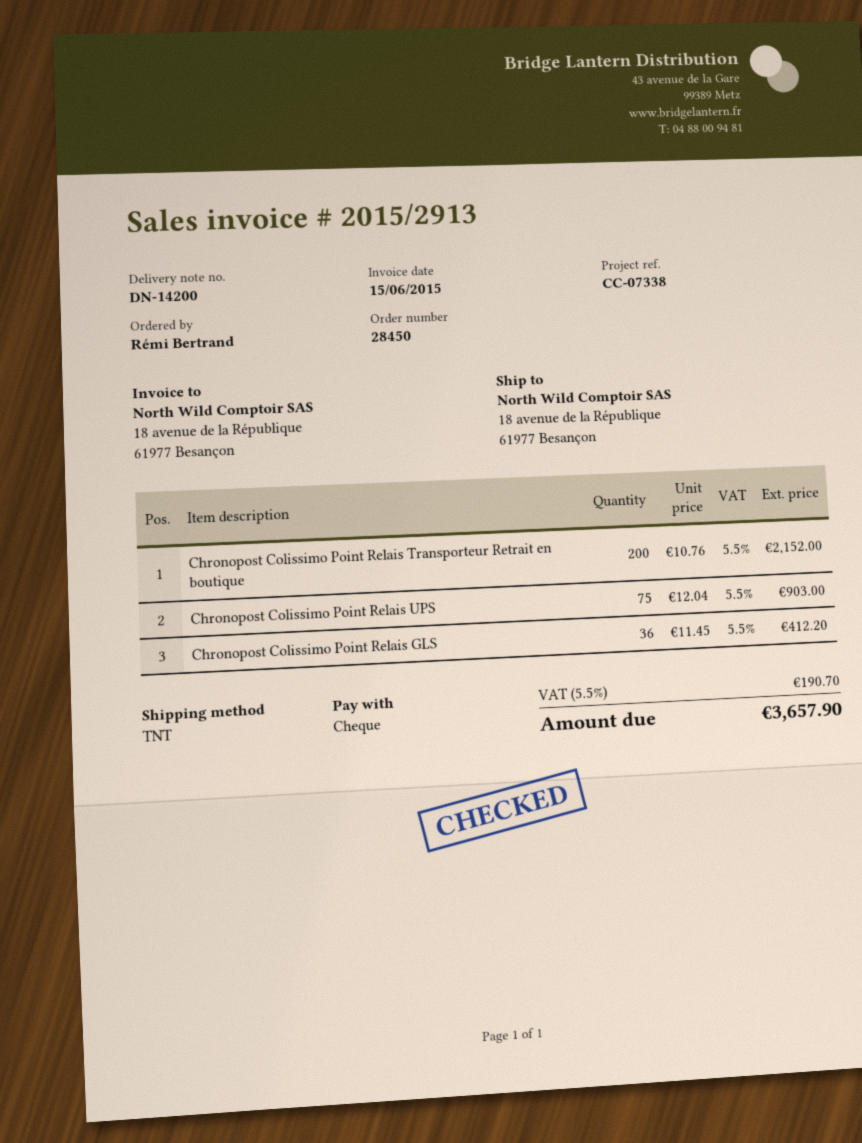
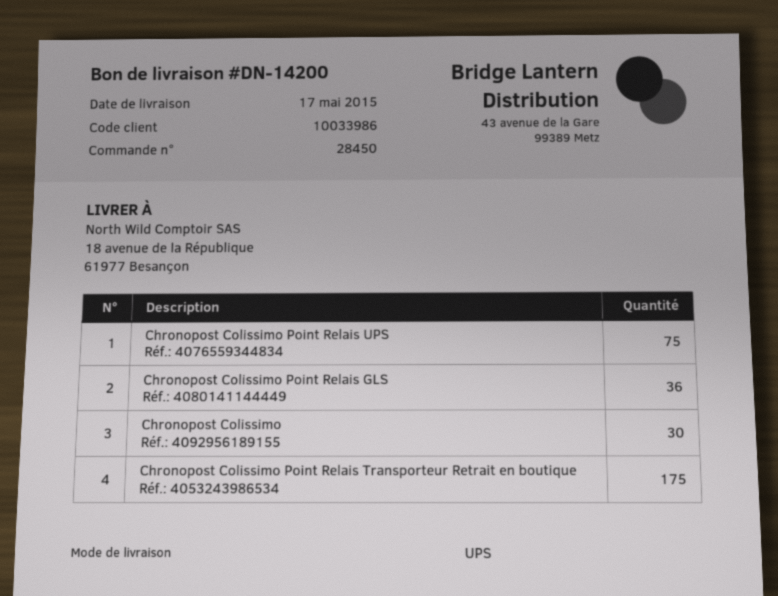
shipping method: TNT -> UPS
Chronopost Colissimo Point Relais Transporteur Retrait en boutique: 200 -> 175
Chronopost Colissimo: none -> 30

